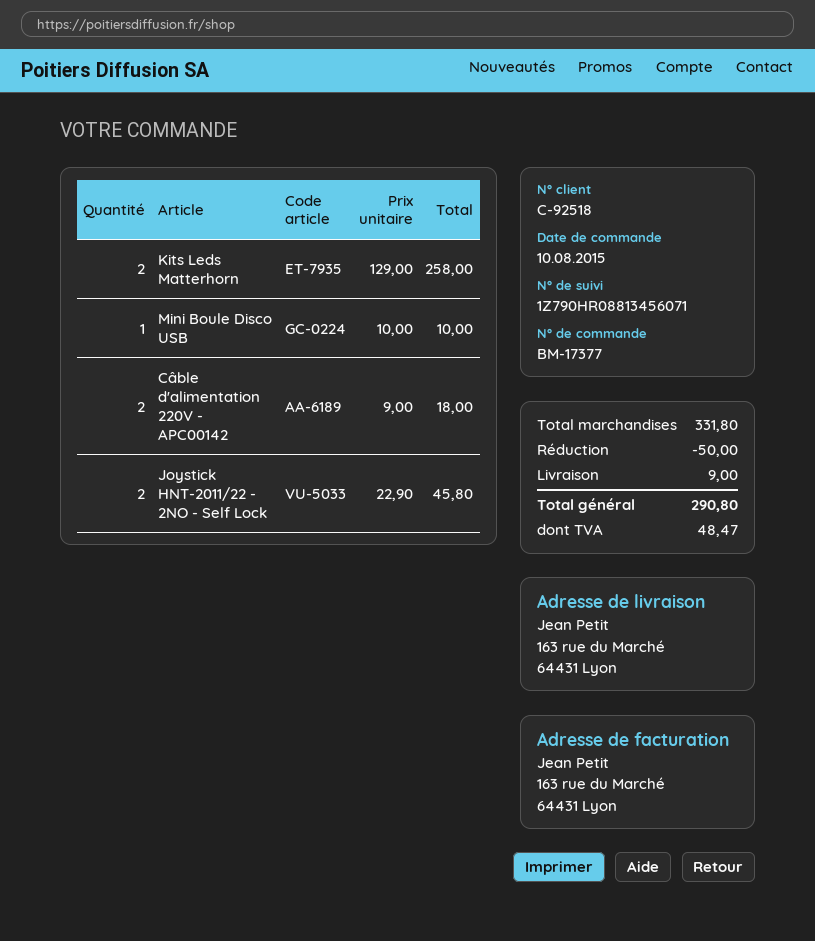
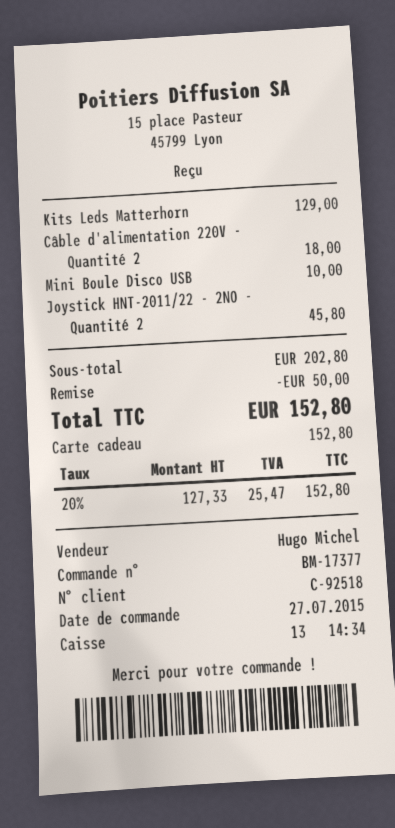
order date: 2015-08-10 -> 2015-07-27
Kits Leds Matterhorn: 2 for 258.00 -> 1 for 129.00
subtotal: 331.80 -> 202.80
shipping: 9.00 -> none
tax: 48.47 -> 25.47
total: 290.80 -> 152.80

